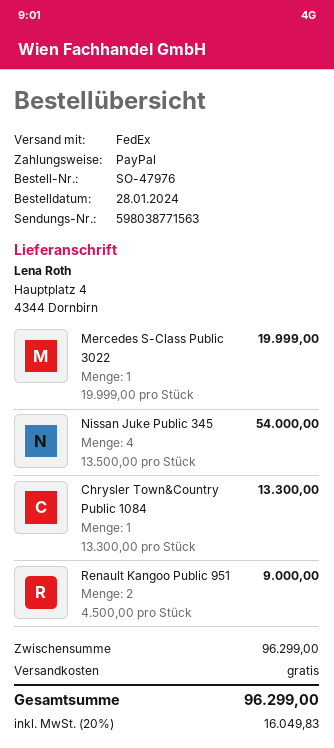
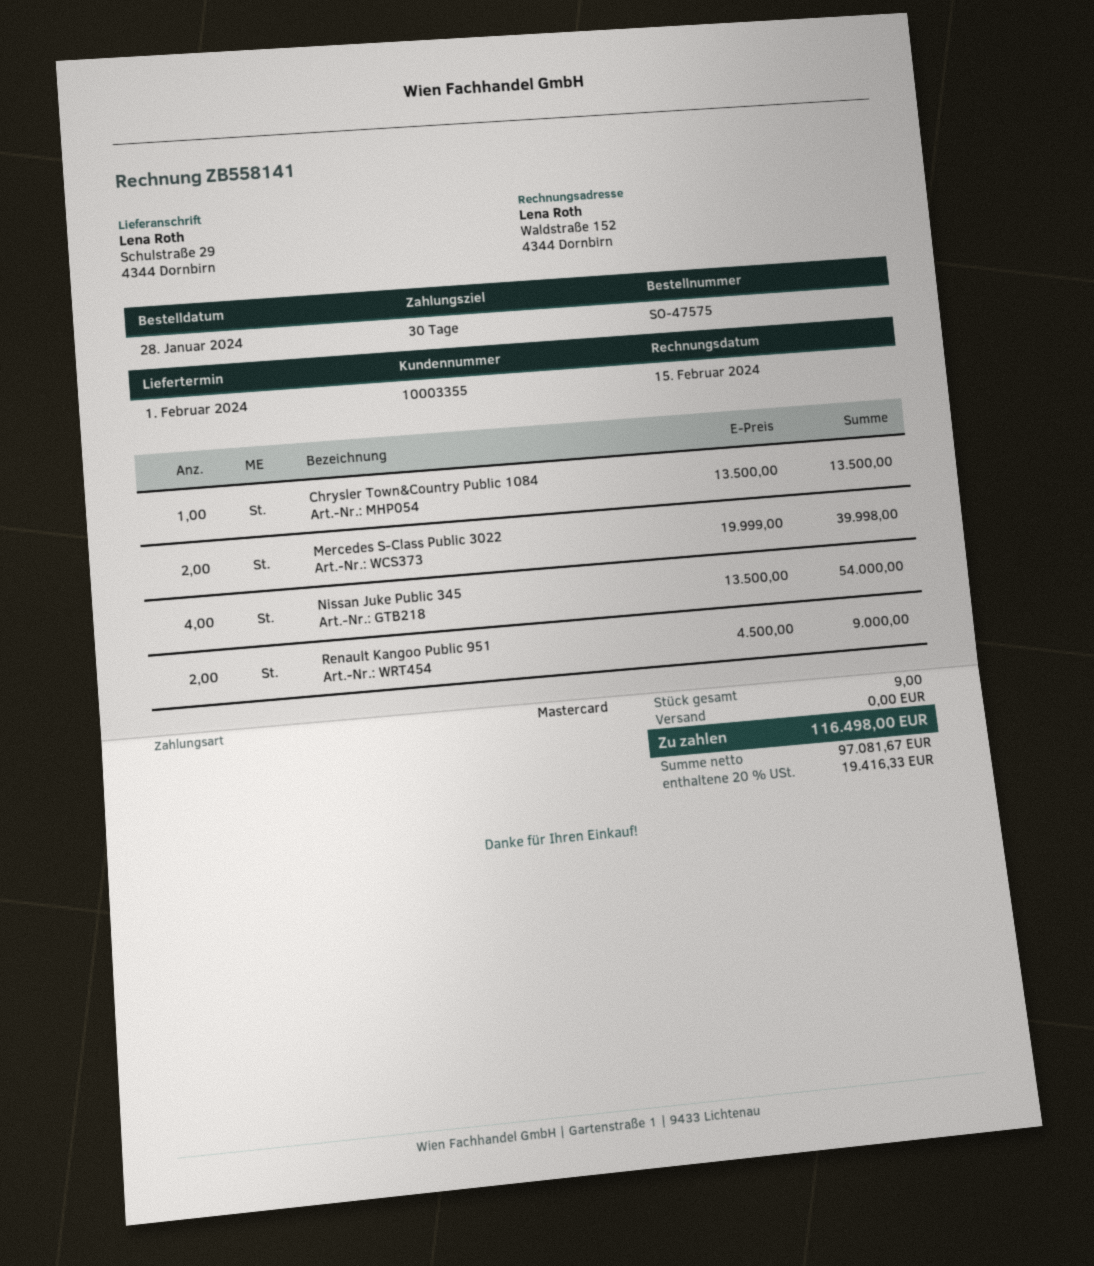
order number: SO-47976 -> SO-47575
payment method: PayPal -> Mastercard
ship to: Hauptplatz 4, 4344 Dornbirn -> Schulstraße 29, 4344 Dornbirn
Mercedes S-Class Public 3022: 1 x 19999.00 = 19999.00 -> 2 x 19999.00 = 39998.00
Chrysler Town&Country Public 1084: 1 x 13300.00 = 13300.00 -> 1 x 13500.00 = 13500.00
tax: 20% = 16049.83 -> 20% = 19416.33
total: 96299.00 -> 116498.00

